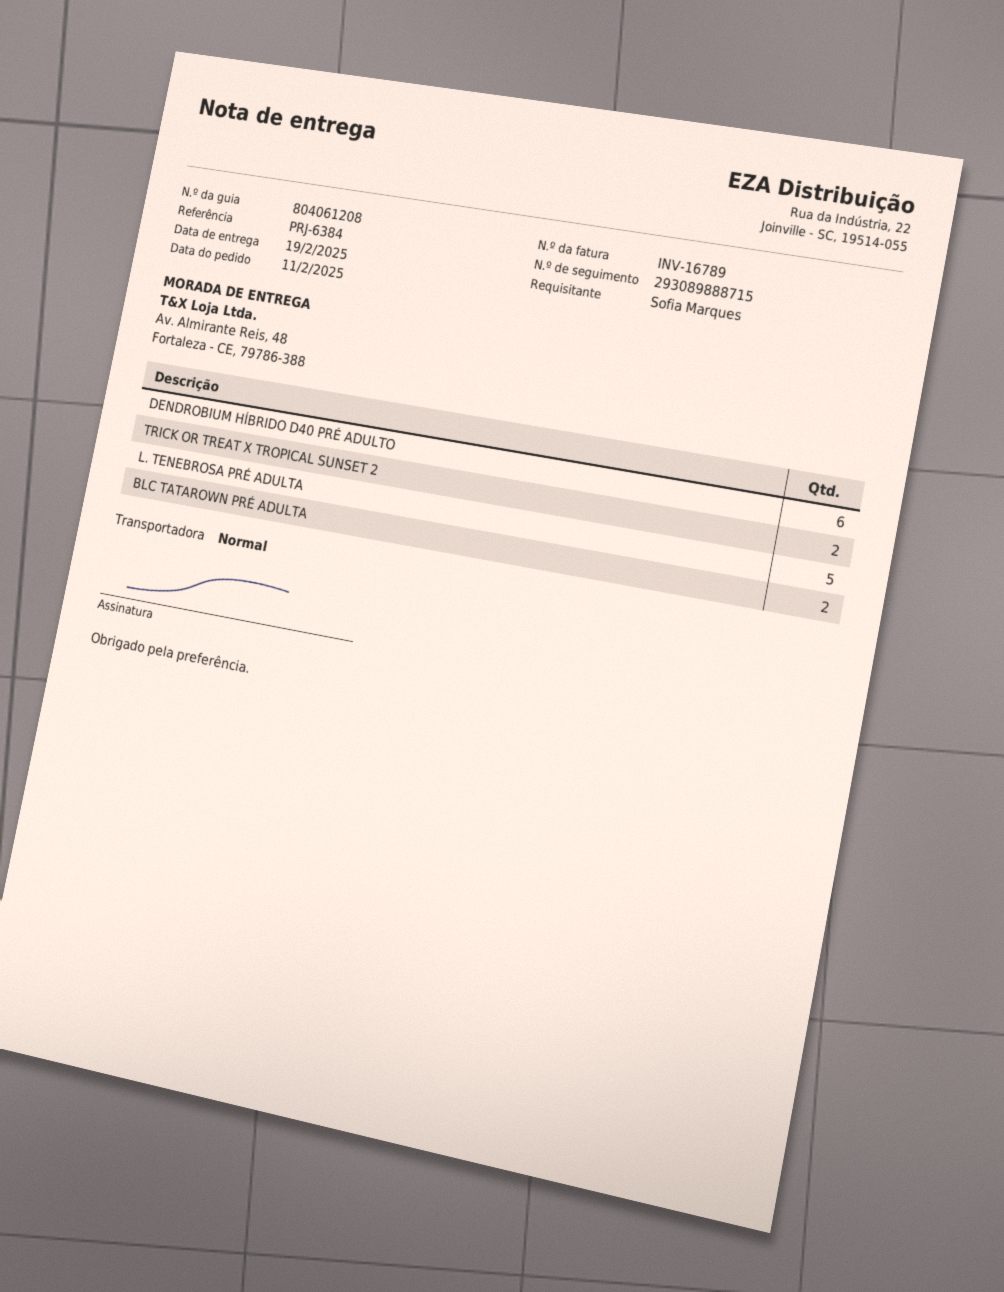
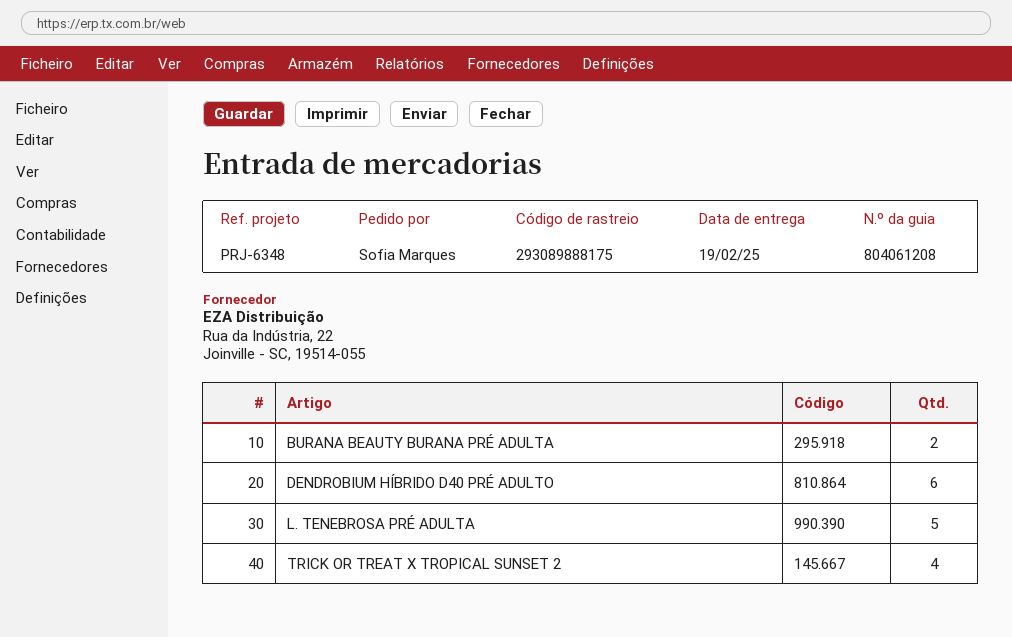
reference: PRJ-6384 -> PRJ-6348
tracking number: 293089888715 -> 293089888175
TRICK OR TREAT X TROPICAL SUNSET 2: 2 -> 4
BLC TATAROWN PRÉ ADULTA: 2 -> none
BURANA BEAUTY BURANA PRÉ ADULTA: none -> 2

